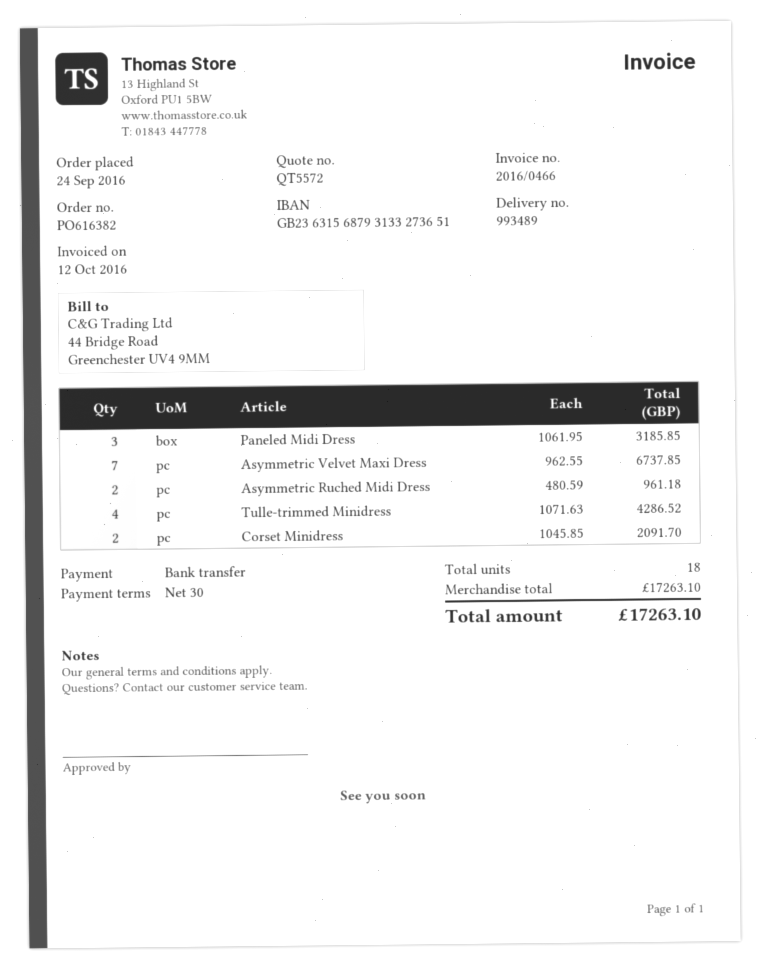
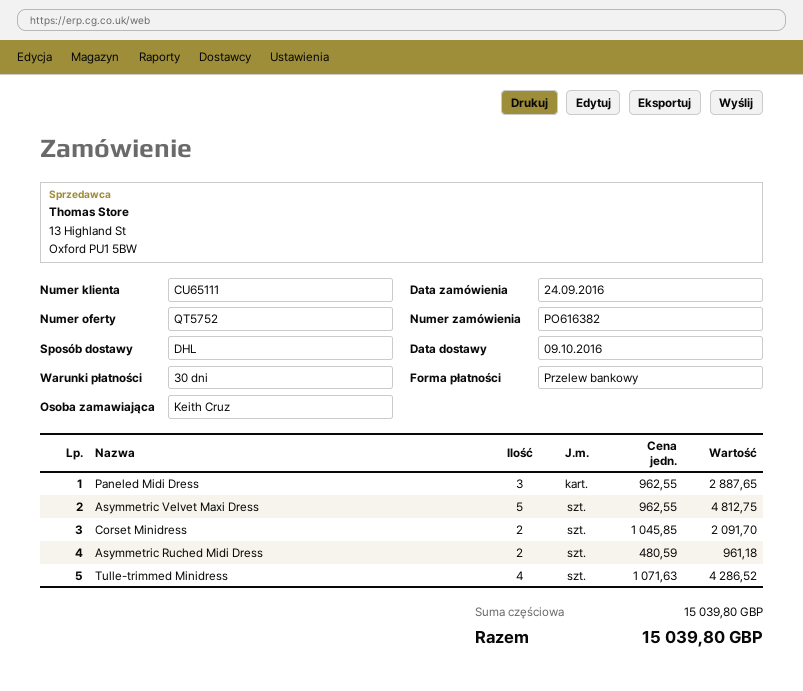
quote number: QT5572 -> QT5752
Paneled Midi Dress: 3 x 1061.95 = 3185.85 -> 3 x 962.55 = 2887.65
Asymmetric Velvet Maxi Dress: 7 x 962.55 = 6737.85 -> 5 x 962.55 = 4812.75
subtotal: 17263.10 -> 15039.80
total: 17263.10 -> 15039.80

